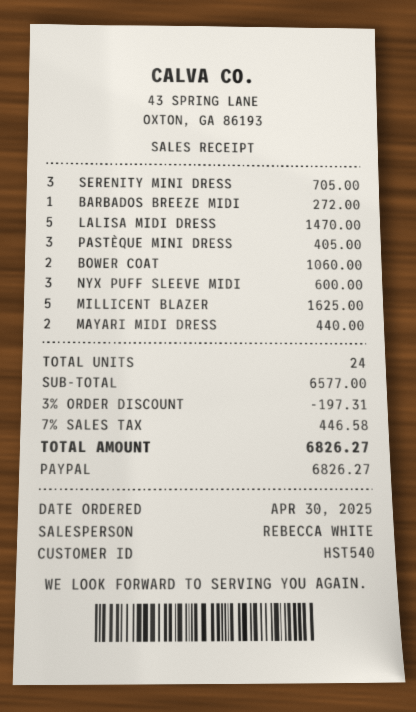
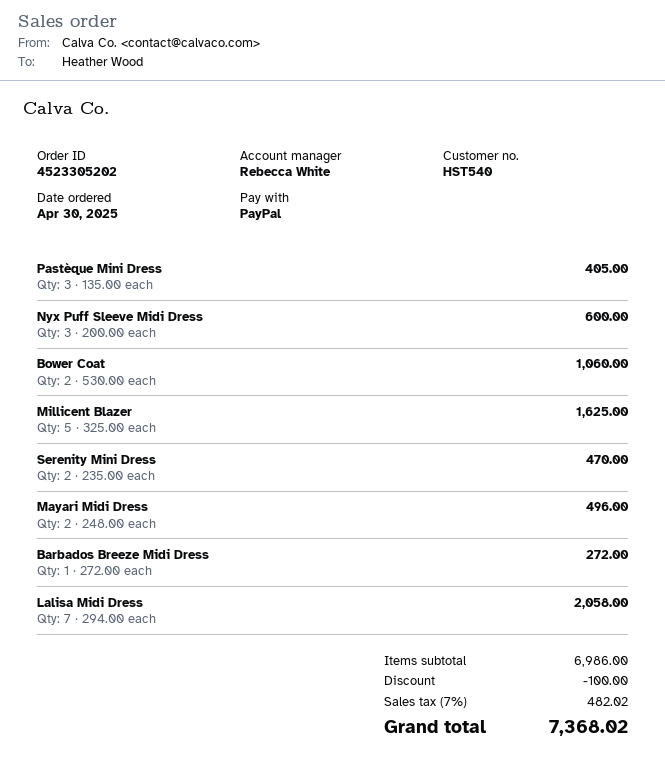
SERENITY MINI DRESS: 3 for 705.00 -> 2 for 470.00
LALISA MIDI DRESS: 5 for 1470.00 -> 7 for 2058.00
MAYARI MIDI DRESS: 2 for 440.00 -> 2 for 496.00
subtotal: 6577.00 -> 6986.00
discount: 197.31 -> 100.00
tax: 7% = 446.58 -> 7% = 482.02
total: 6826.27 -> 7368.02

